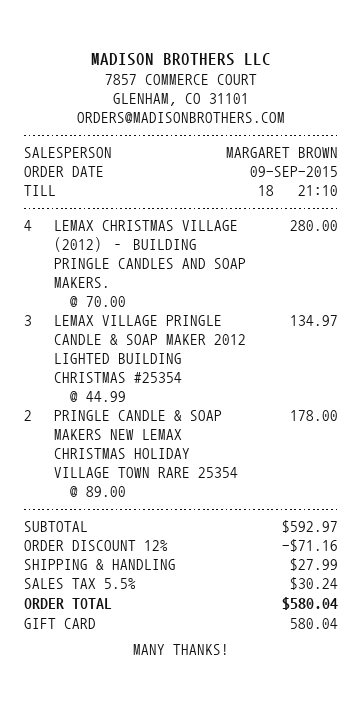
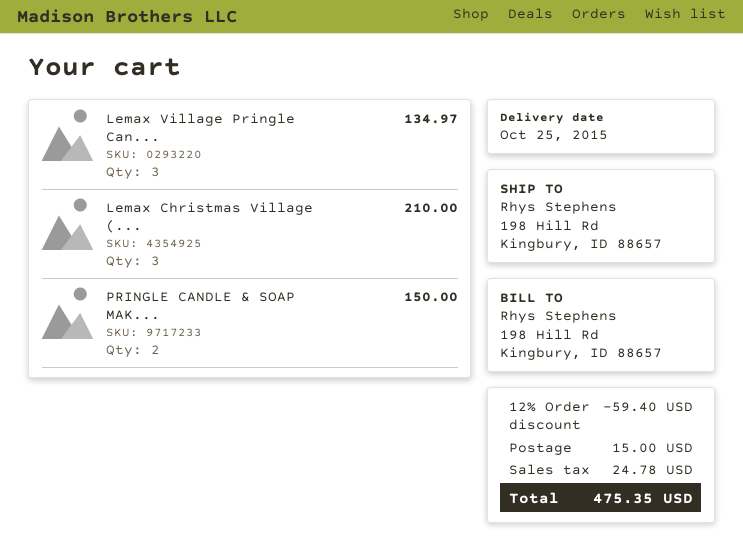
LEMAX CHRISTMAS VILLAGE (2012) – BUILDING PRINGLE CANDLES AND SOAP MAKERS.: 4 for 280.00 -> 3 for 210.00
PRINGLE CANDLE & SOAP MAKERS NEW LEMAX CHRISTMAS HOLIDAY VILLAGE TOWN RARE 25354: 2 for 178.00 -> 2 for 150.00
discount: 12% = 71.16 -> 12% = 59.40
shipping: 27.99 -> 15.00
tax: 30.24 -> 24.78
total: 580.04 -> 475.35

